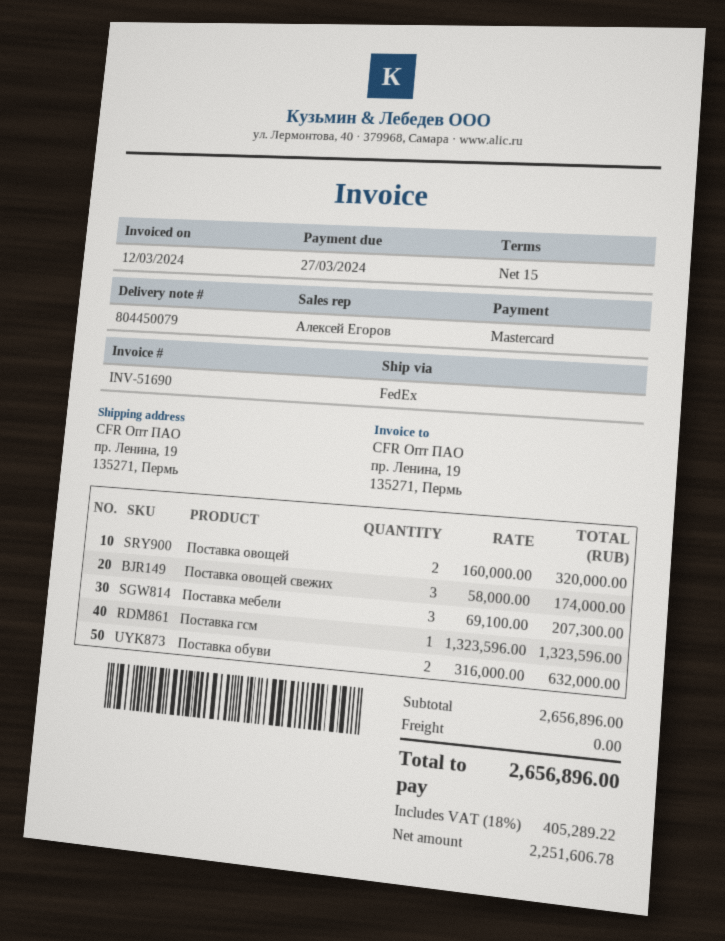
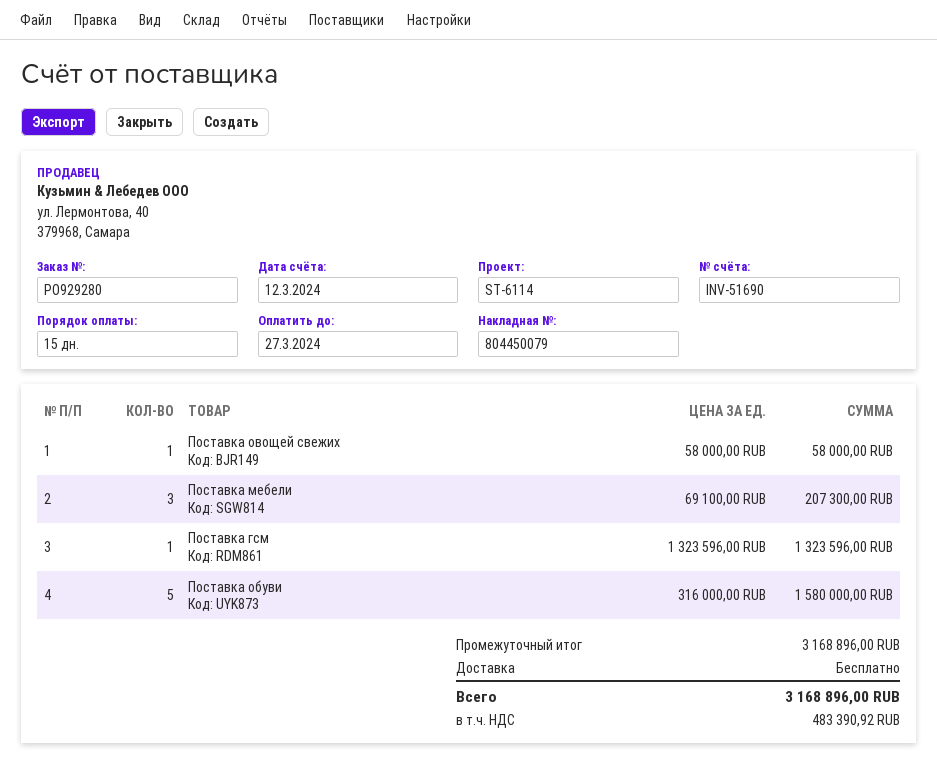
Поставка овощей: 2 x 160000.00 = 320000.00 -> none
Поставка овощей свежих: 3 x 58000.00 = 174000.00 -> 1 x 58000.00 = 58000.00
Поставка обуви: 2 x 316000.00 = 632000.00 -> 5 x 316000.00 = 1580000.00
subtotal: 2656896.00 -> 3168896.00
tax: 405289.22 -> 483390.92
total: 2656896.00 -> 3168896.00

